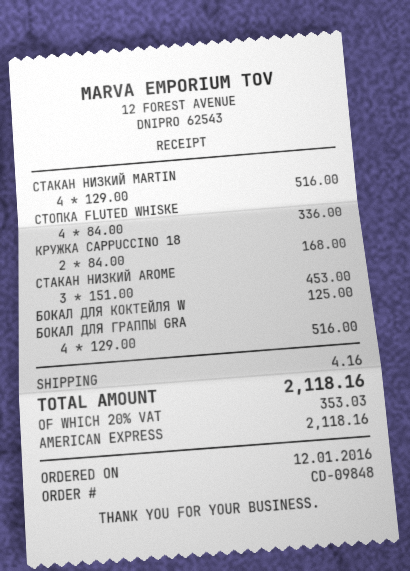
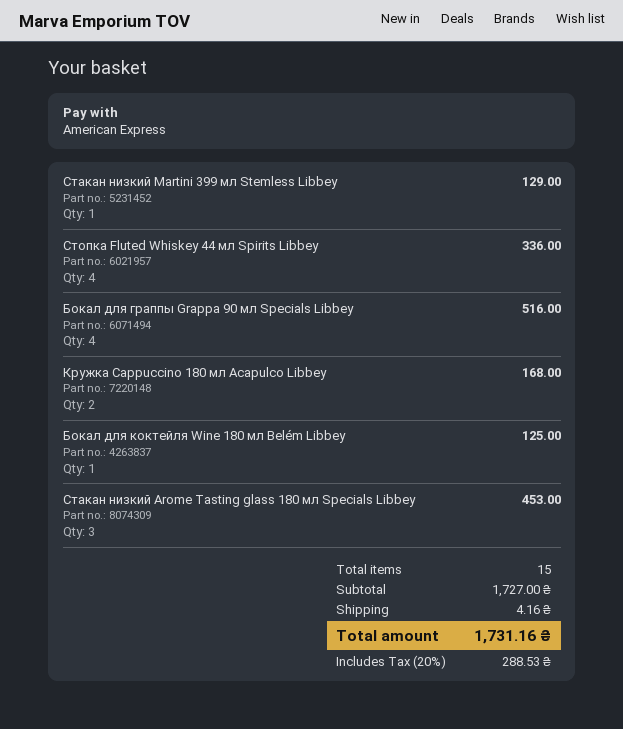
СТАКАН НИЗКИЙ MARTIN: 4 for 516.00 -> 1 for 129.00
tax: 20% = 353.03 -> 20% = 288.53
total: 2118.16 -> 1731.16

